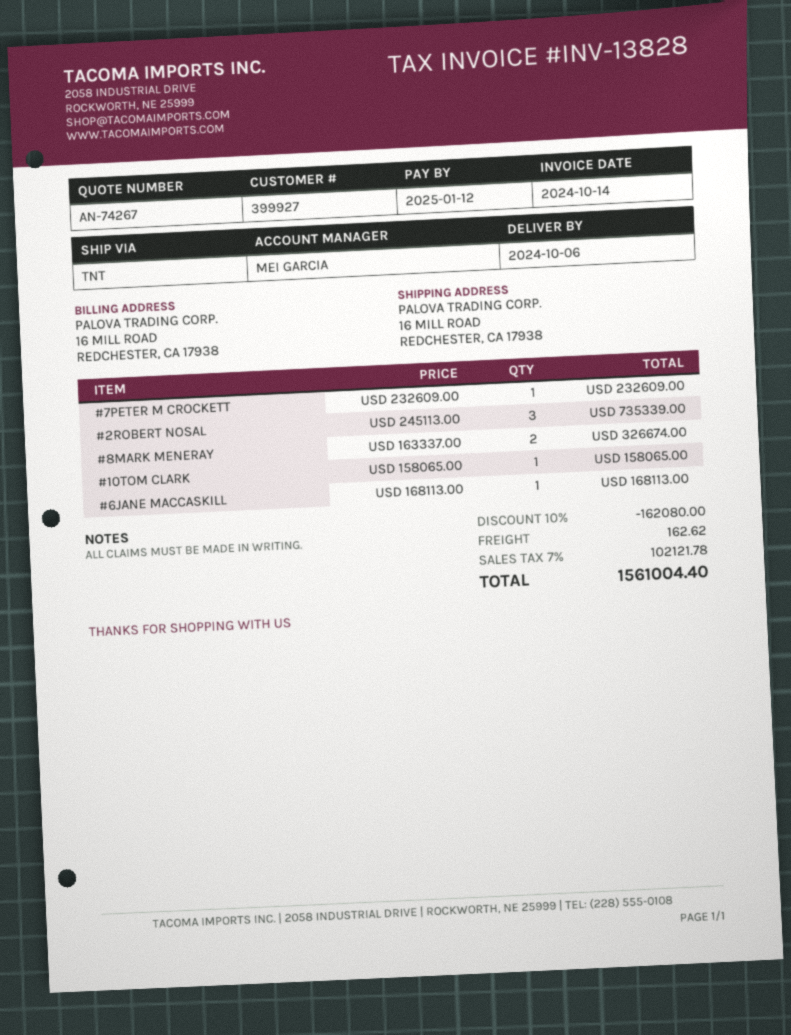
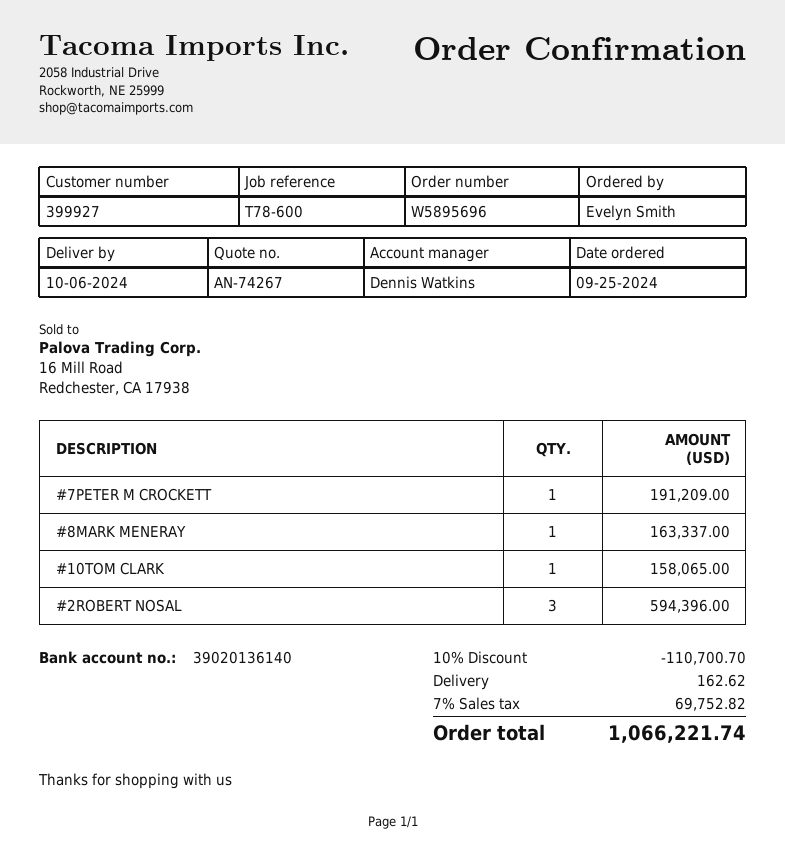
sales rep: MEI GARCIA -> Dennis Watkins
#7PETER M CROCKETT: 1 for 232609.00 -> 1 for 191209.00
#2ROBERT NOSAL: 3 for 735339.00 -> 3 for 594396.00
#8MARK MENERAY: 2 for 326674.00 -> 1 for 163337.00
#6JANE MACCASKILL: 1 for 168113.00 -> none
discount: 10% = 162080.00 -> 10% = 110700.70
tax: 7% = 102121.78 -> 7% = 69752.82
total: 1561004.40 -> 1066221.74

